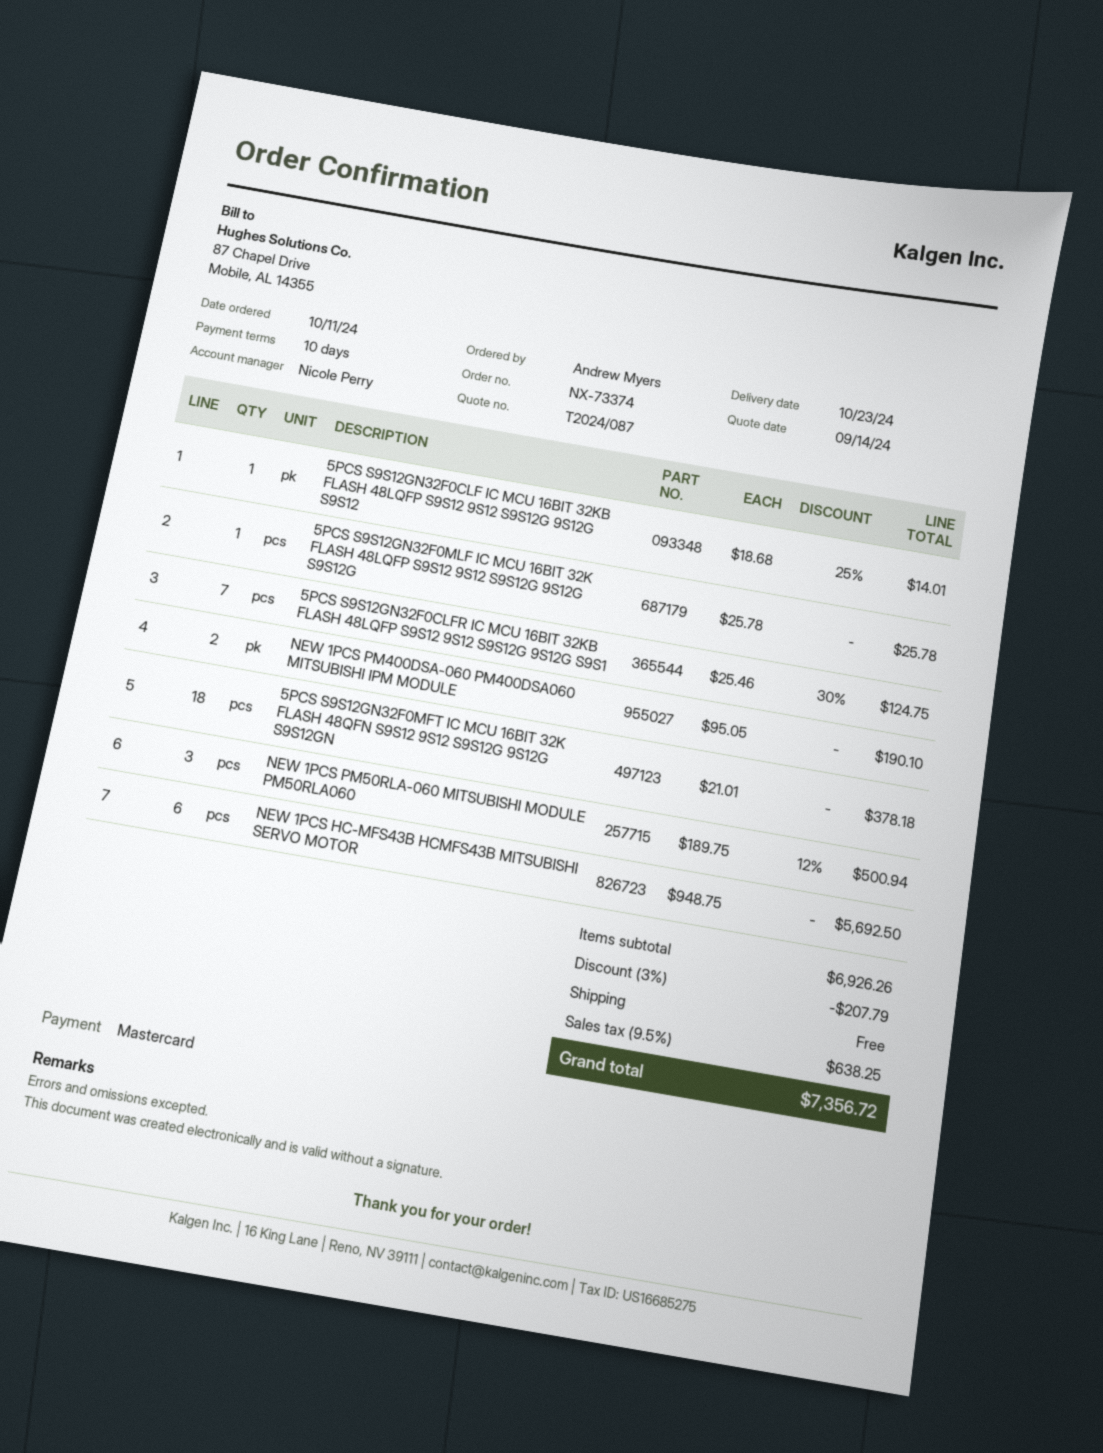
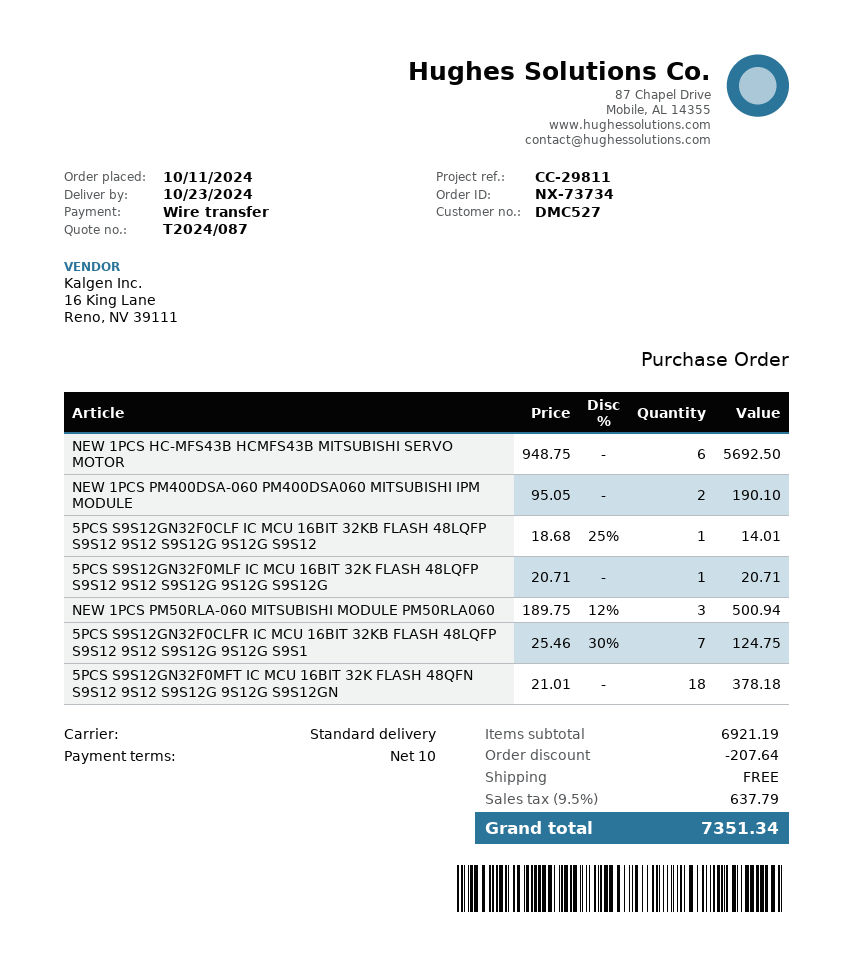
order number: NX-73374 -> NX-73734
payment method: Mastercard -> bank transfer
5PCS S9S12GN32F0MLF IC MCU 16BIT 32K FLASH 48LQFP S9S12 9S12 S9S12G 9S12G S9S12G: 1 x 25.78 = 25.78 -> 1 x 20.71 = 20.71
subtotal: 6926.26 -> 6921.19
discount: 207.79 -> 207.64
tax: 9.5% = 638.25 -> 9.5% = 637.79
total: 7356.72 -> 7351.34

